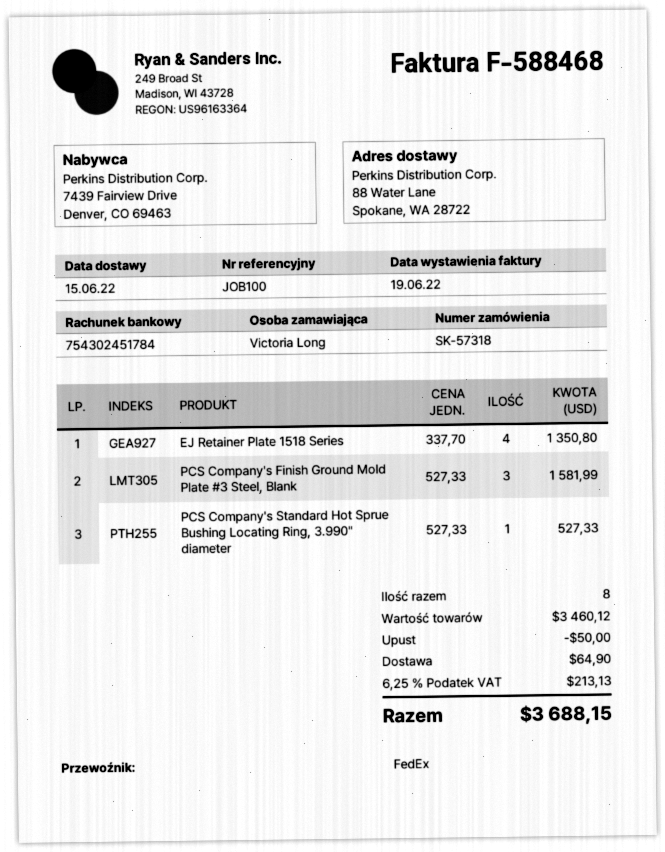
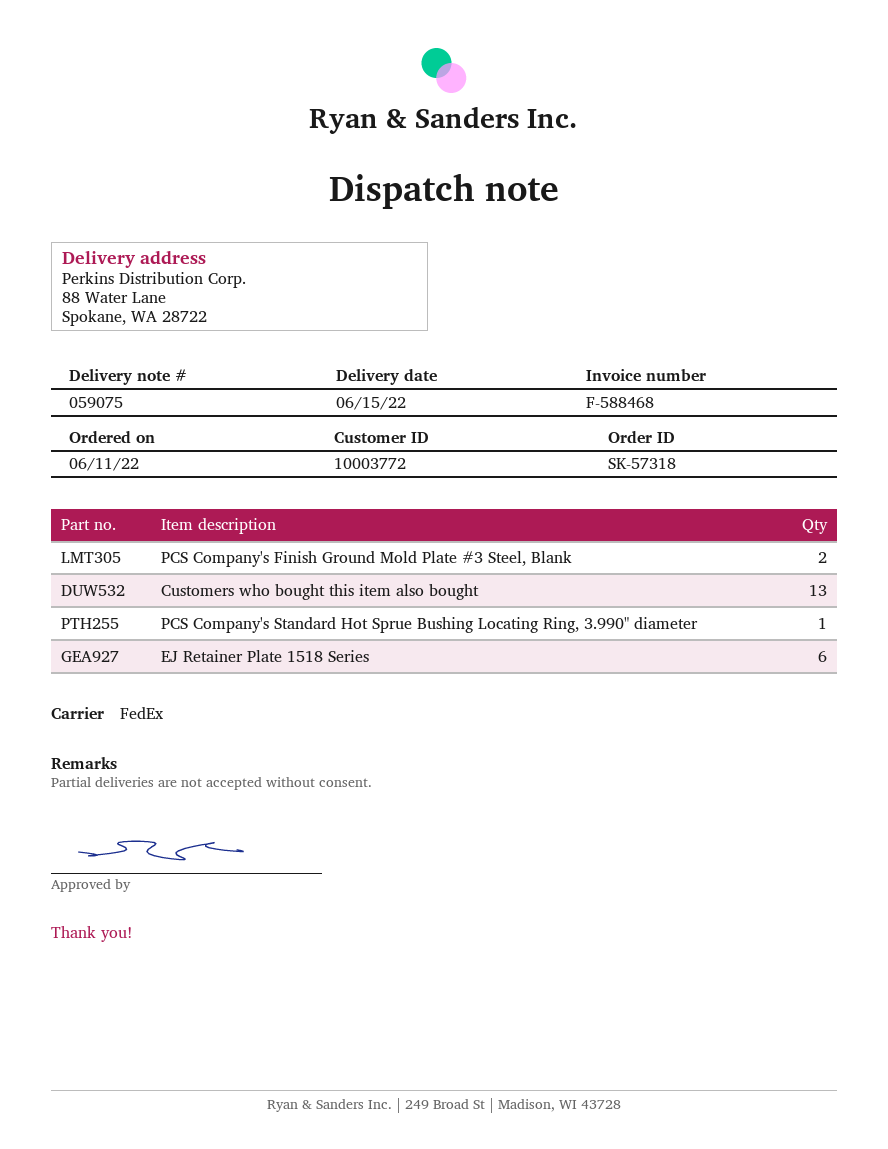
EJ Retainer Plate 1518 Series: 4 -> 6
PCS Company's Finish Ground Mold Plate #3 Steel, Blank: 3 -> 2
Customers who bought this item also bought: none -> 13

